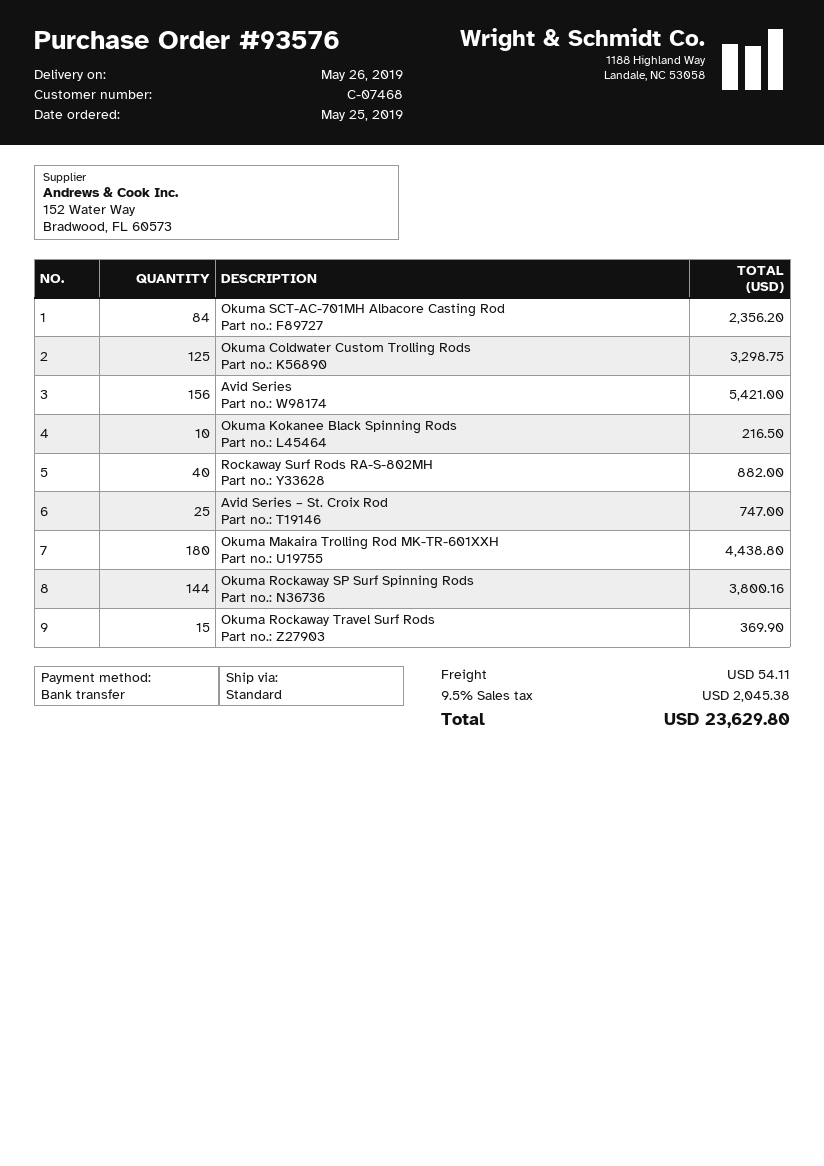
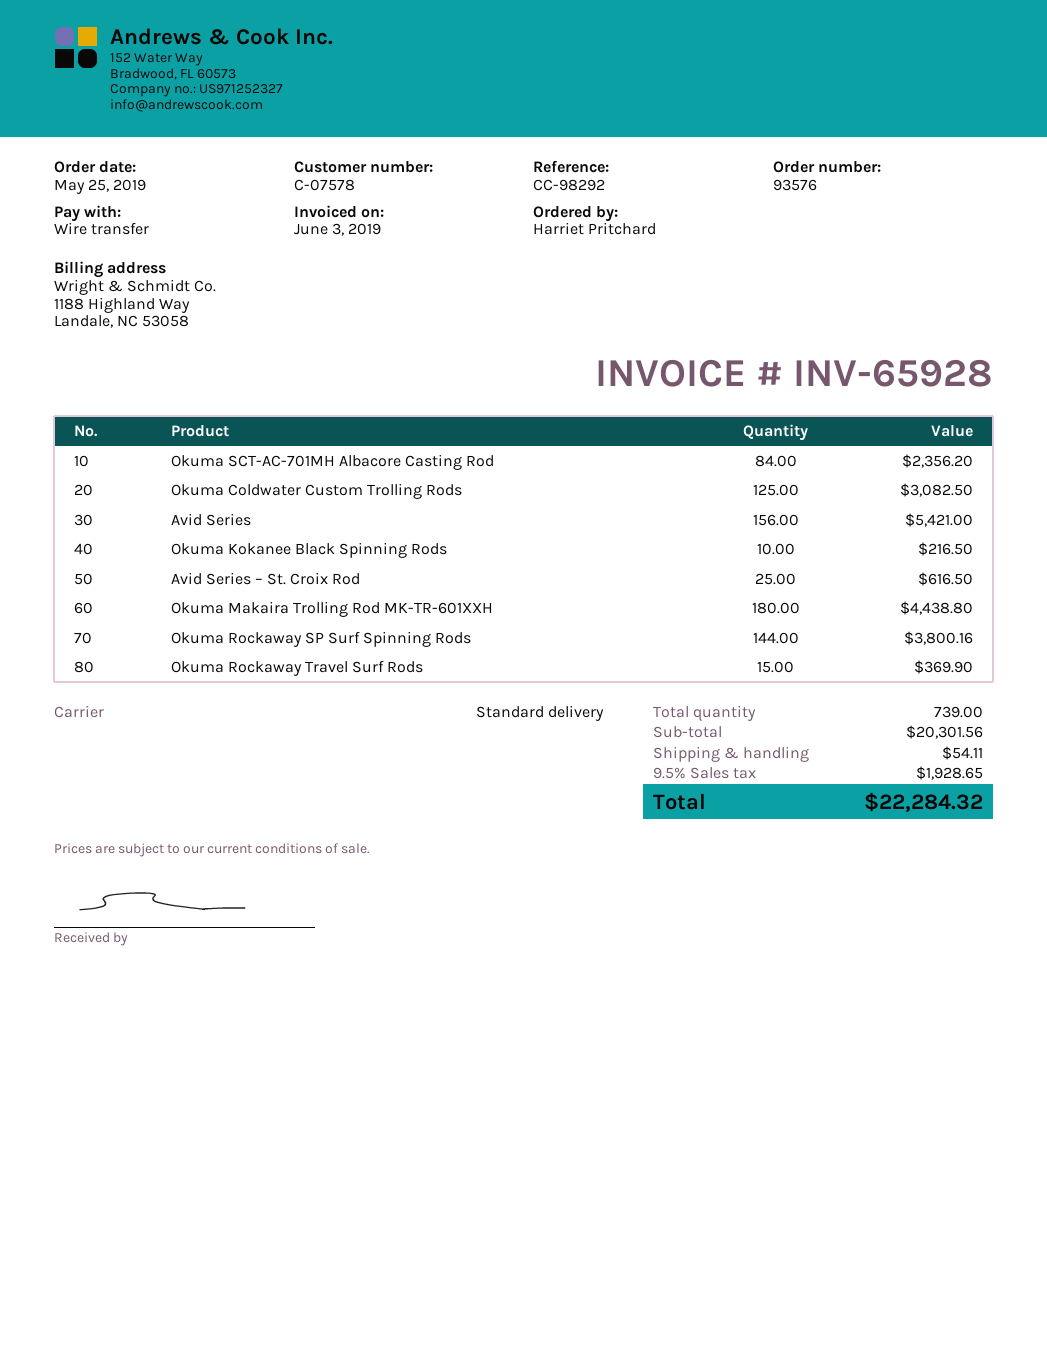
customer number: C-07468 -> C-07578
Okuma Coldwater Custom Trolling Rods: 125 for 3298.75 -> 125 for 3082.50
Rockaway Surf Rods RA-S-802MH: 40 for 882.00 -> none
Avid Series – St. Croix Rod: 25 for 747.00 -> 25 for 616.50
tax: 9.5% = 2045.38 -> 9.5% = 1928.65
total: 23629.80 -> 22284.32

